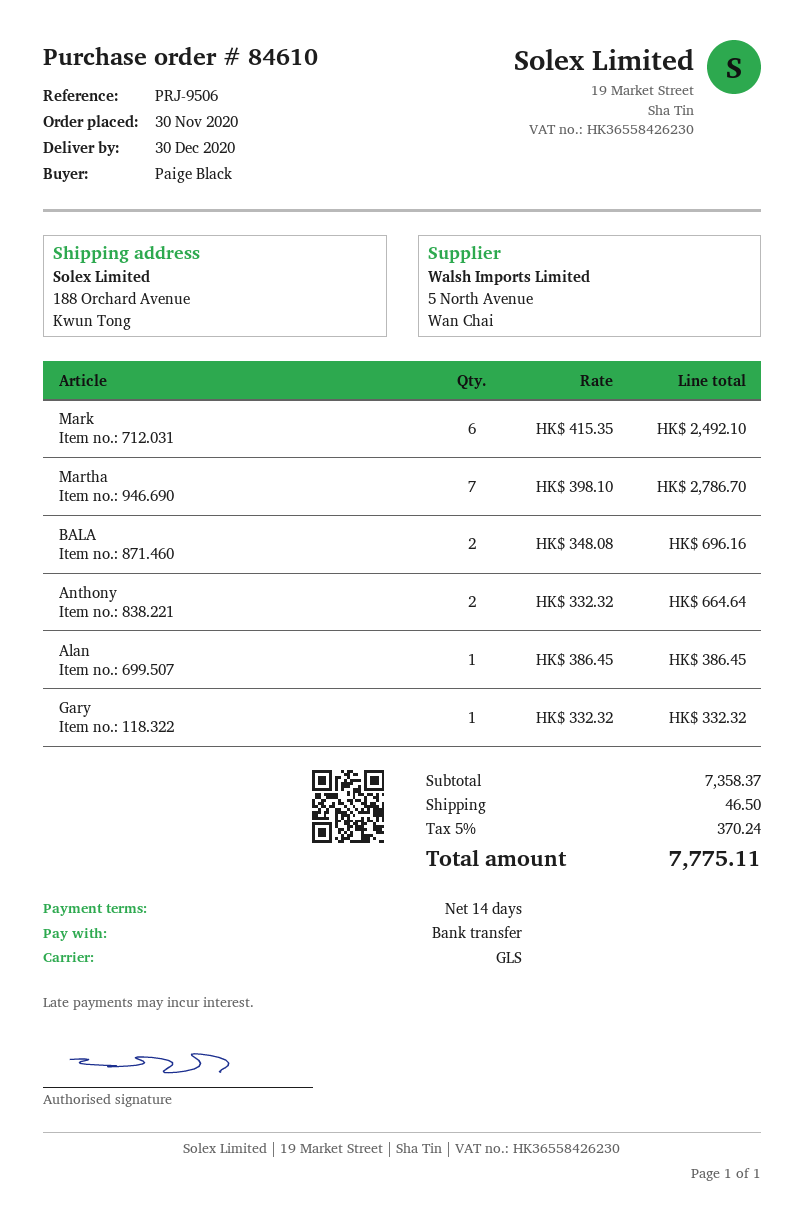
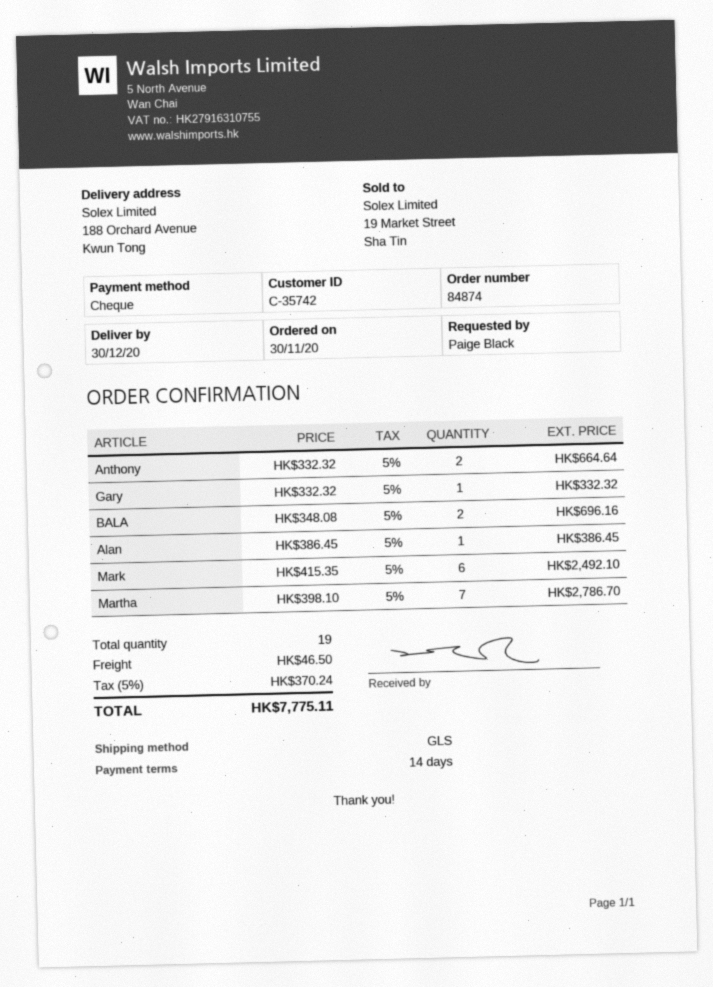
order number: 84610 -> 84874
payment method: bank transfer -> cheque

